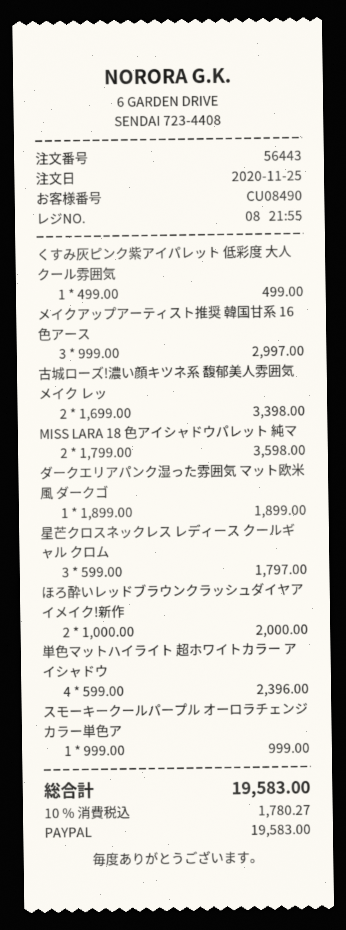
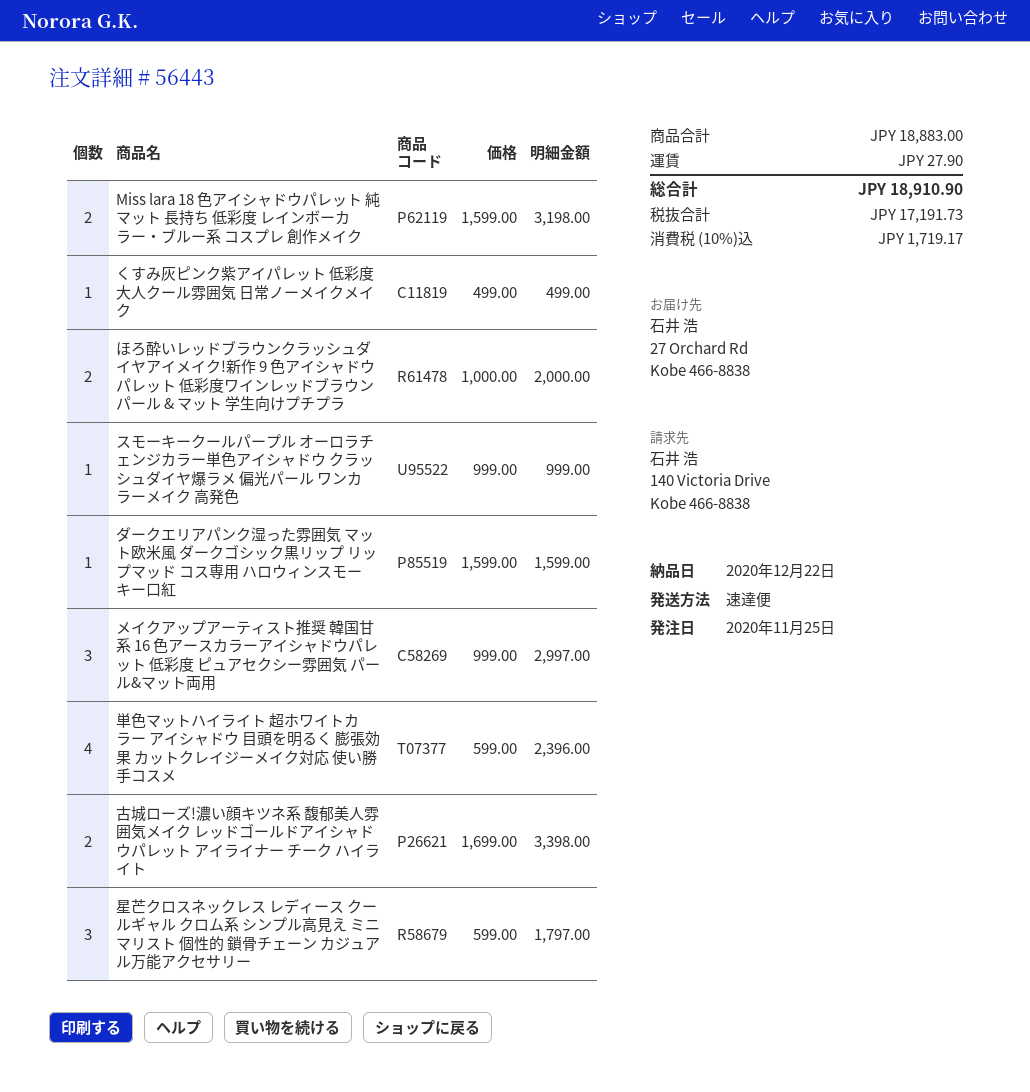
MISS LARA 18 色アイシャドウパレット 純マ: 2 x 1799.00 = 3598.00 -> 2 x 1599.00 = 3198.00
ダークエリアパンク湿った雰囲気 マット欧米風 ダークゴ: 1 x 1899.00 = 1899.00 -> 1 x 1599.00 = 1599.00
shipping: none -> 27.90
tax: 10% = 1780.27 -> 10% = 1719.17
total: 19583.00 -> 18910.90

